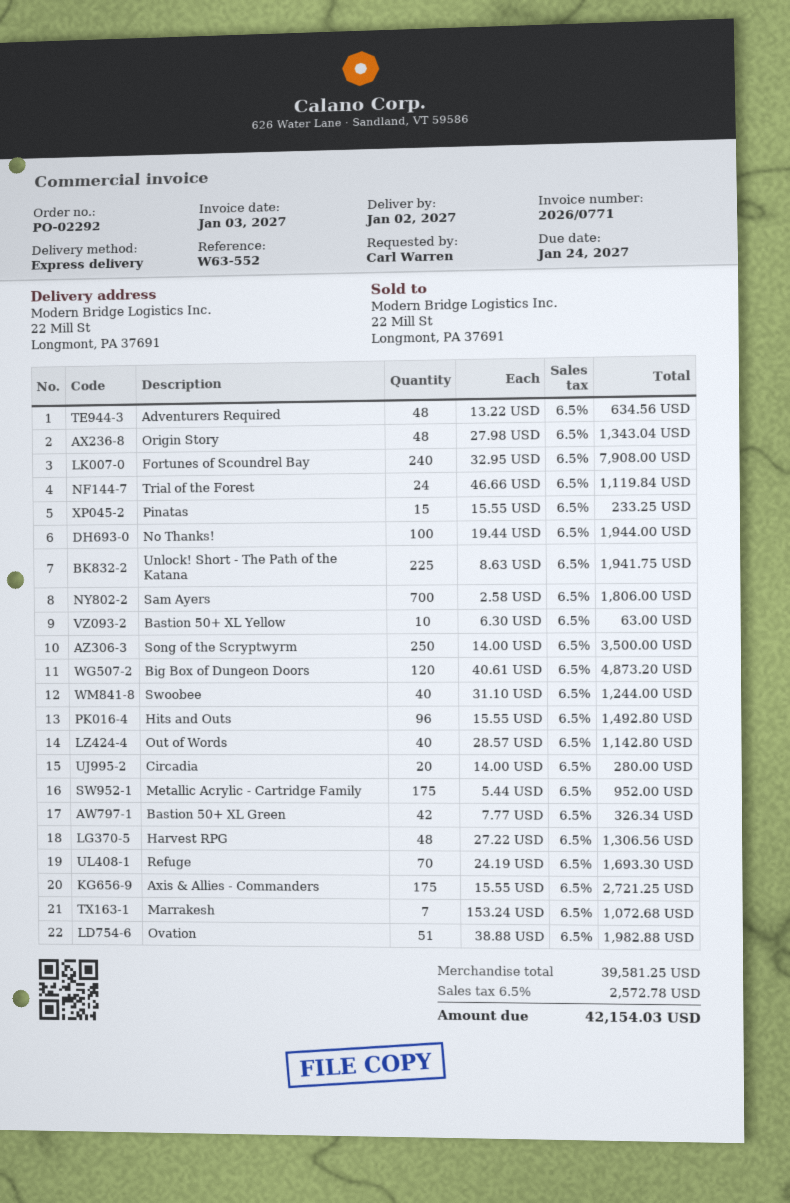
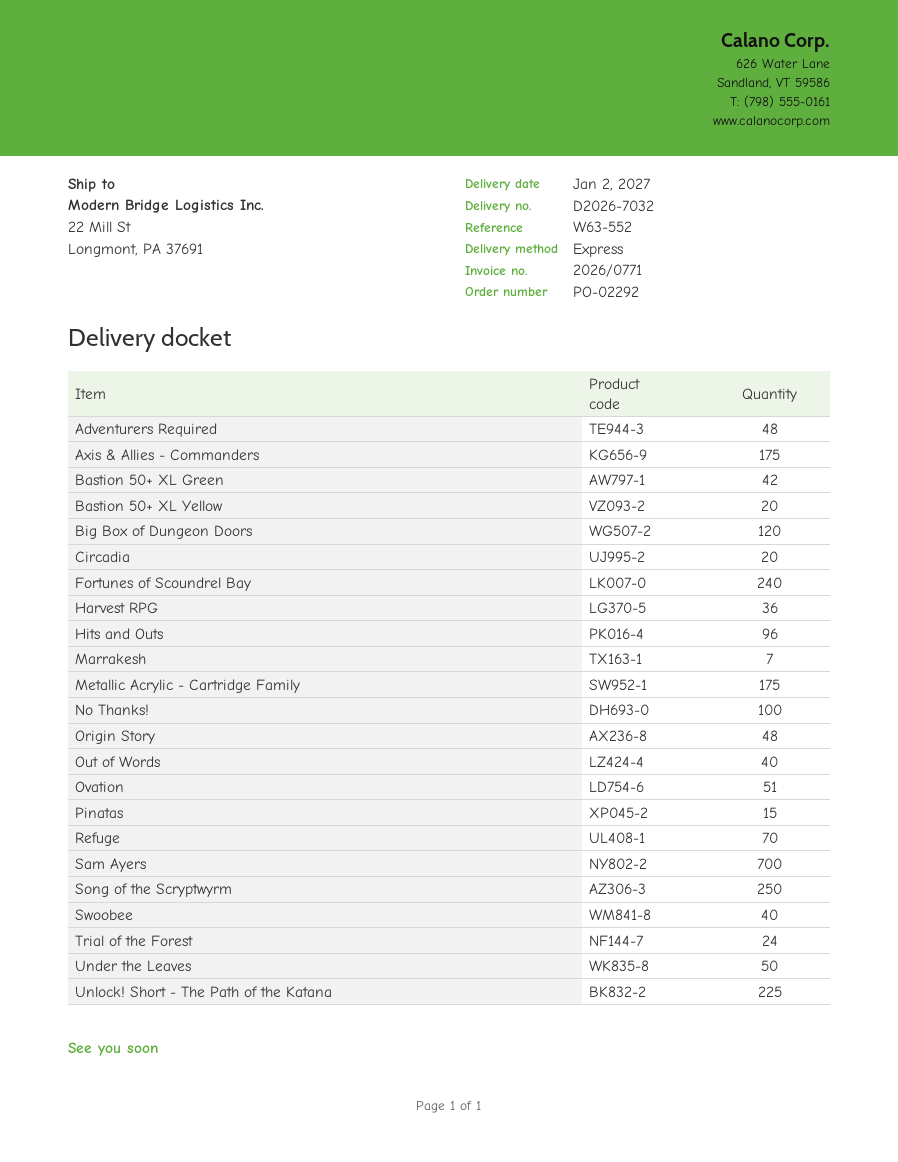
Bastion 50+ XL Yellow: 10 -> 20
Harvest RPG: 48 -> 36
Under the Leaves: none -> 50

